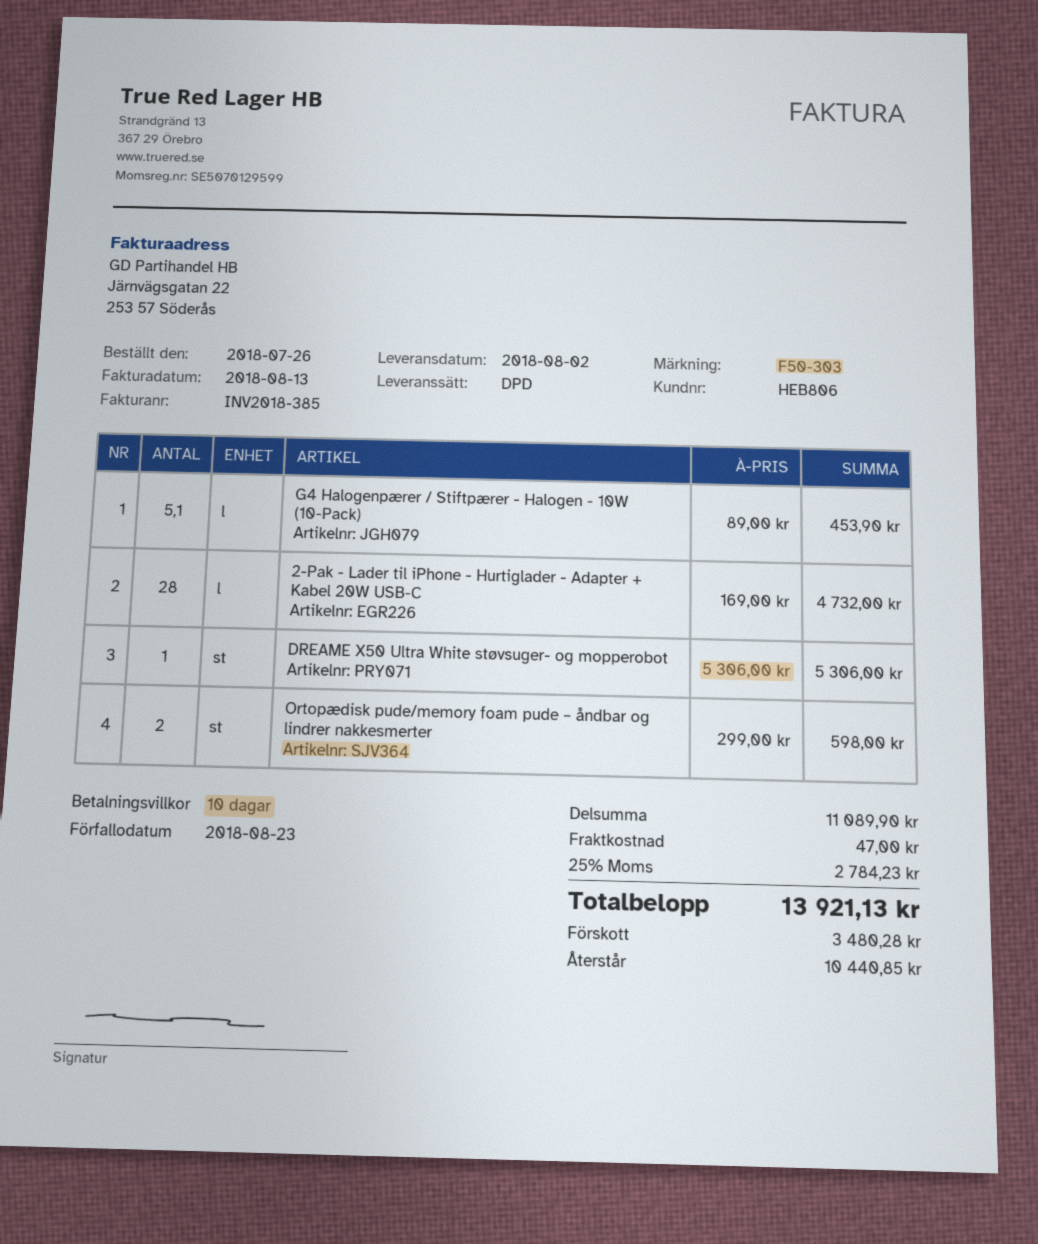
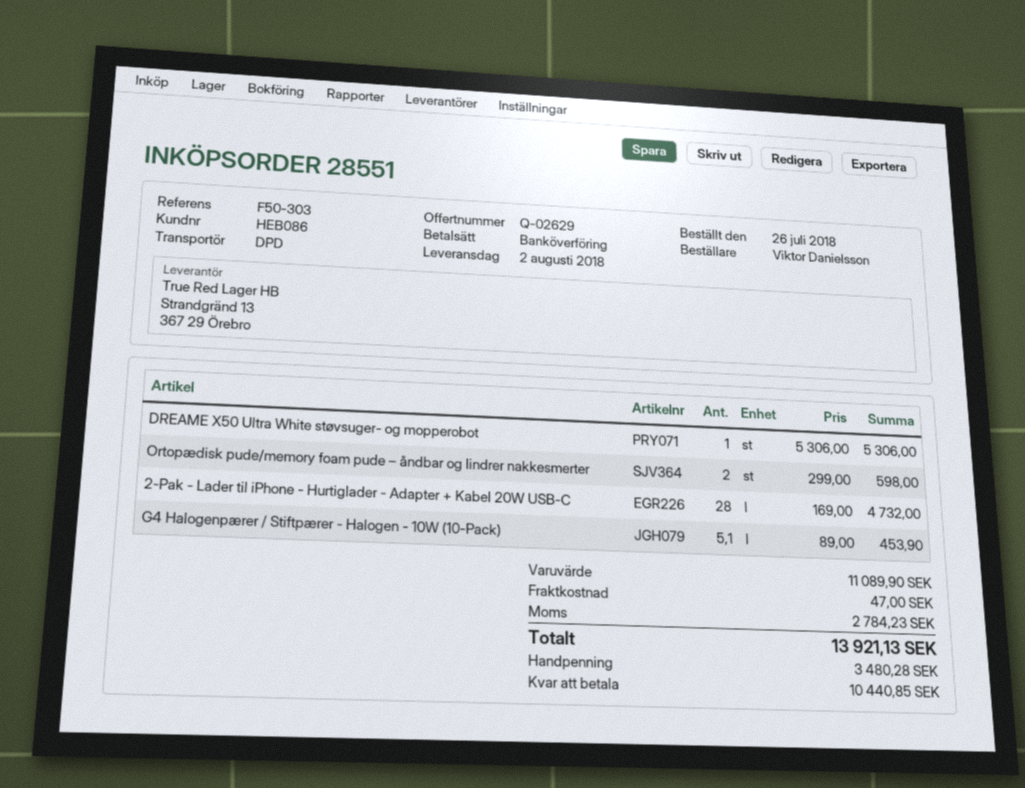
customer number: HEB806 -> HEB086

